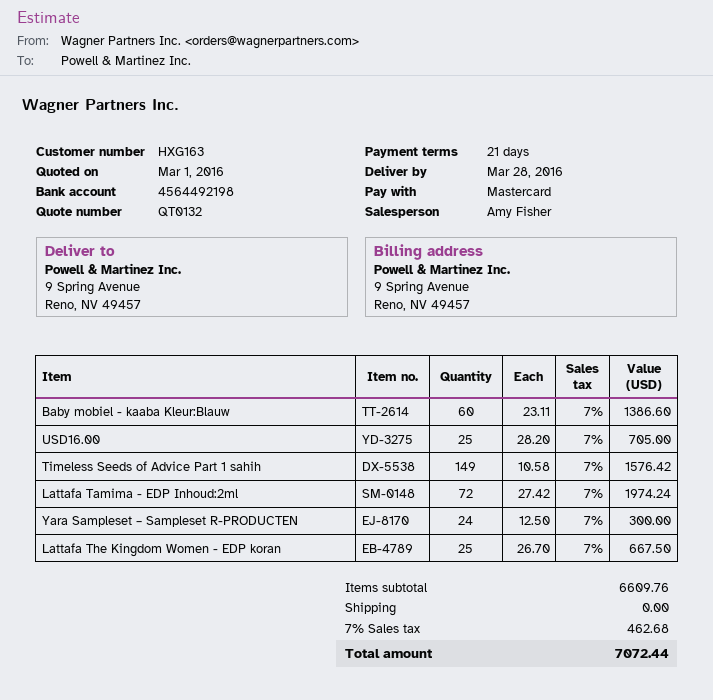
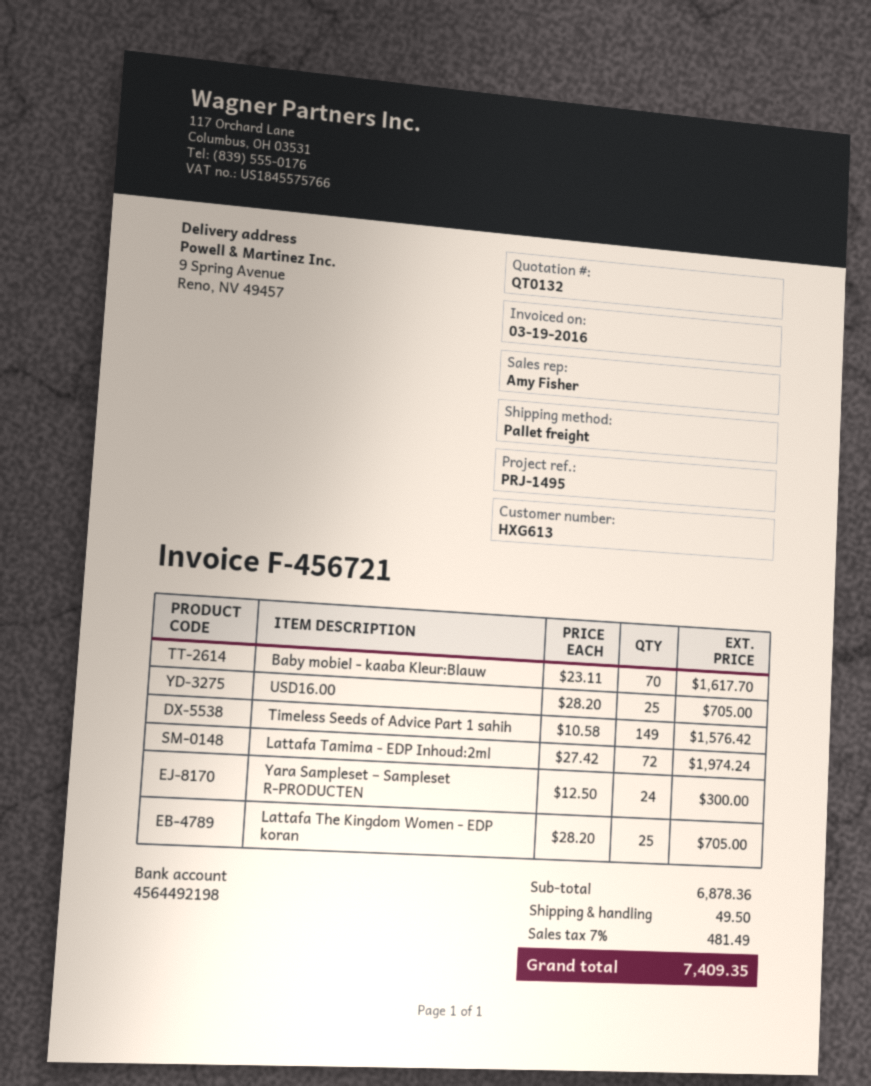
customer number: HXG163 -> HXG613
Baby mobiel - kaaba Kleur:Blauw: 60 x 23.11 = 1386.60 -> 70 x 23.11 = 1617.70
Lattafa The Kingdom Women - EDP koran: 25 x 26.70 = 667.50 -> 25 x 28.20 = 705.00
subtotal: 6609.76 -> 6878.36
shipping: 0.00 -> 49.50
tax: 7% = 462.68 -> 7% = 481.49
total: 7072.44 -> 7409.35

